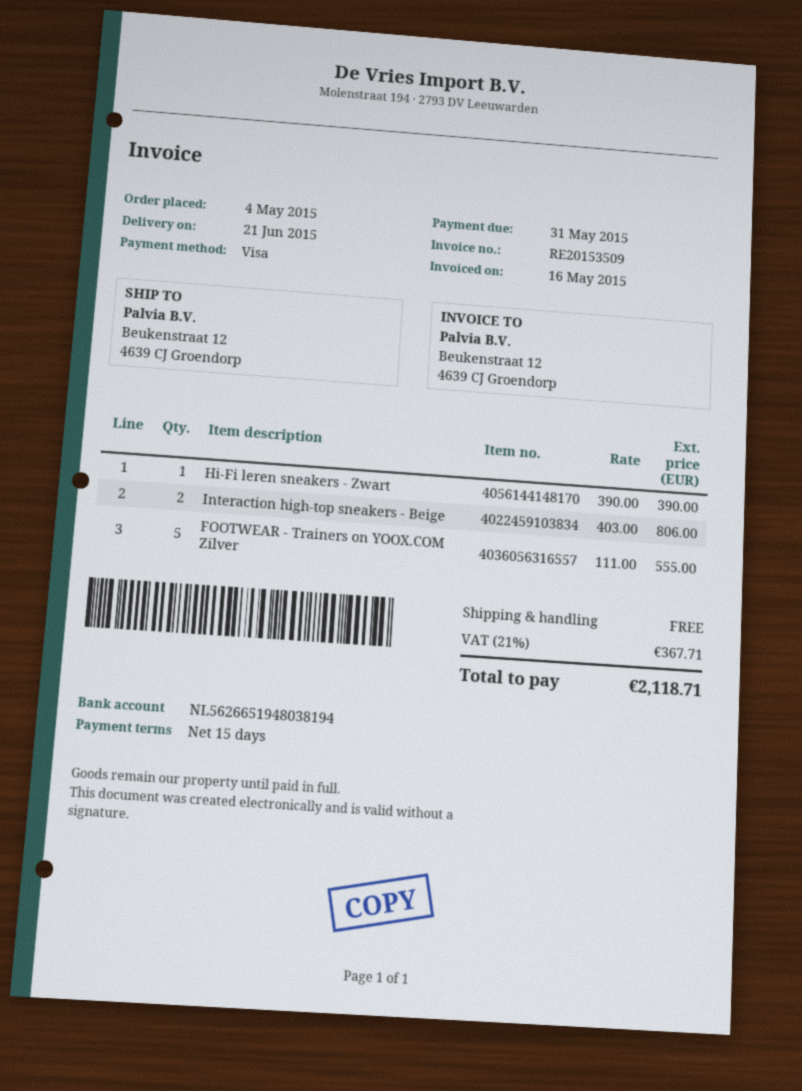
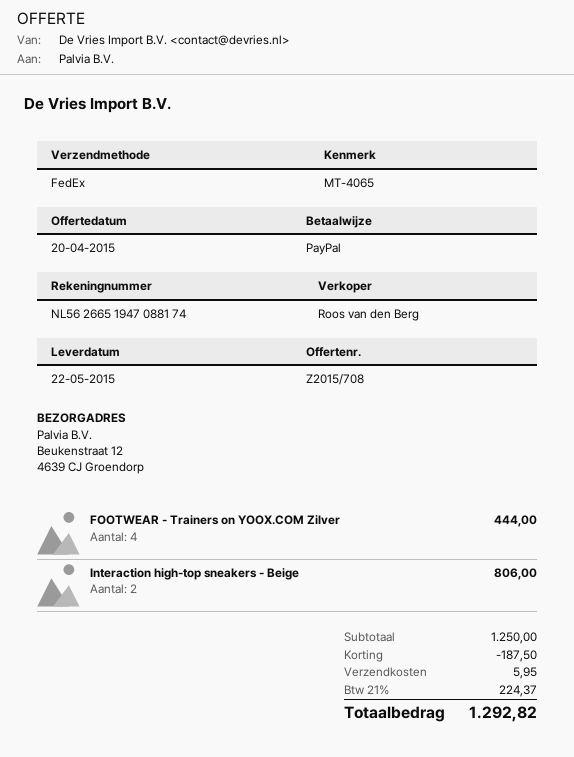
delivery date: 2015-06-21 -> 2015-05-22
payment method: Visa -> PayPal
bank account: NL5626651948038194 -> NL5626651947088174
Hi-Fi leren sneakers - Zwart: 1 for 390.00 -> none
FOOTWEAR - Trainers on YOOX.COM Zilver: 5 for 555.00 -> 4 for 444.00
discount: none -> 187.50
shipping: 0.00 -> 5.95
tax: 21% = 367.71 -> 21% = 224.37
total: 2118.71 -> 1292.82

